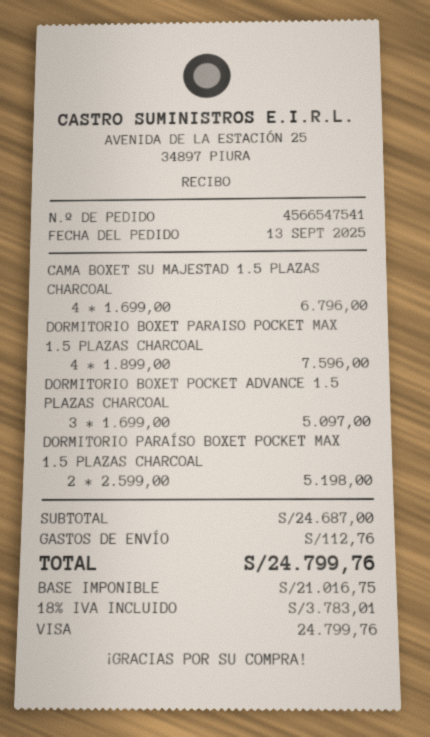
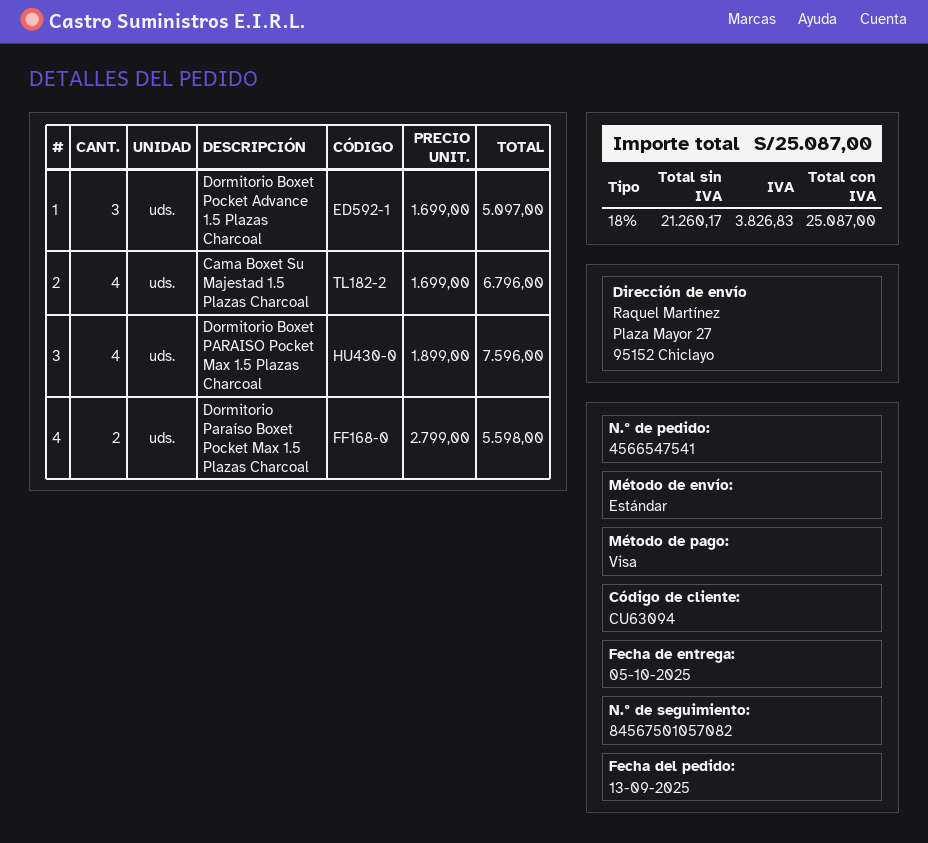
DORMITORIO PARAÍSO BOXET POCKET MAX 1.5 PLAZAS CHARCOAL: 2 x 2599.00 = 5198.00 -> 2 x 2799.00 = 5598.00
shipping: 112.76 -> none
net: 21016.75 -> 21260.17
tax: 18% = 3783.01 -> 18% = 3826.83
total: 24799.76 -> 25087.00

